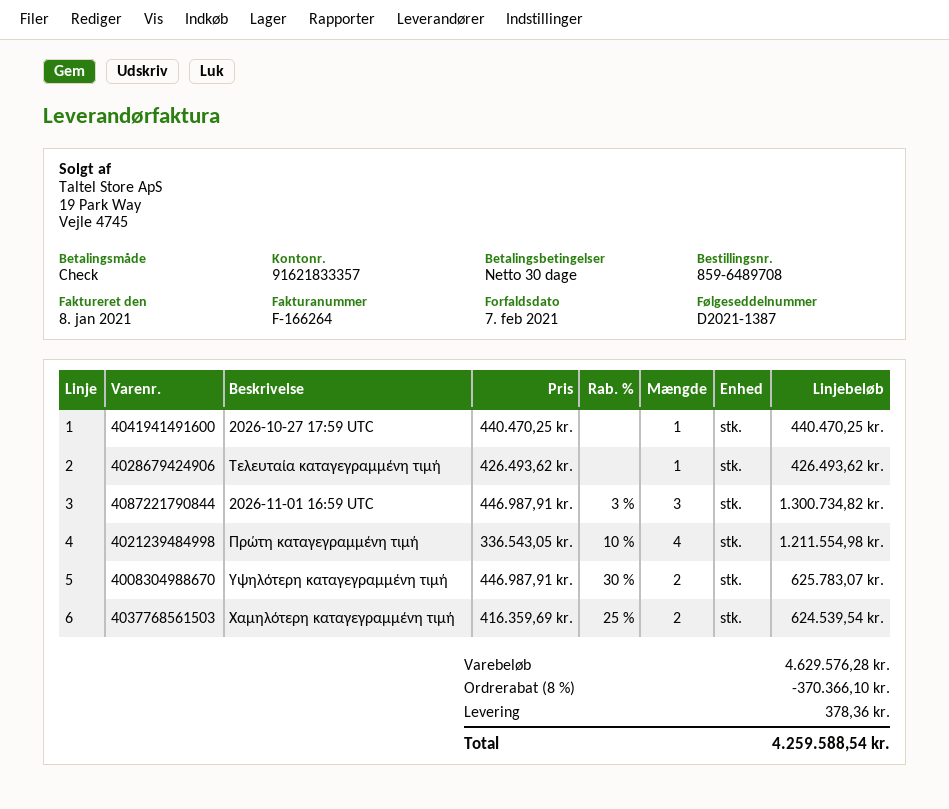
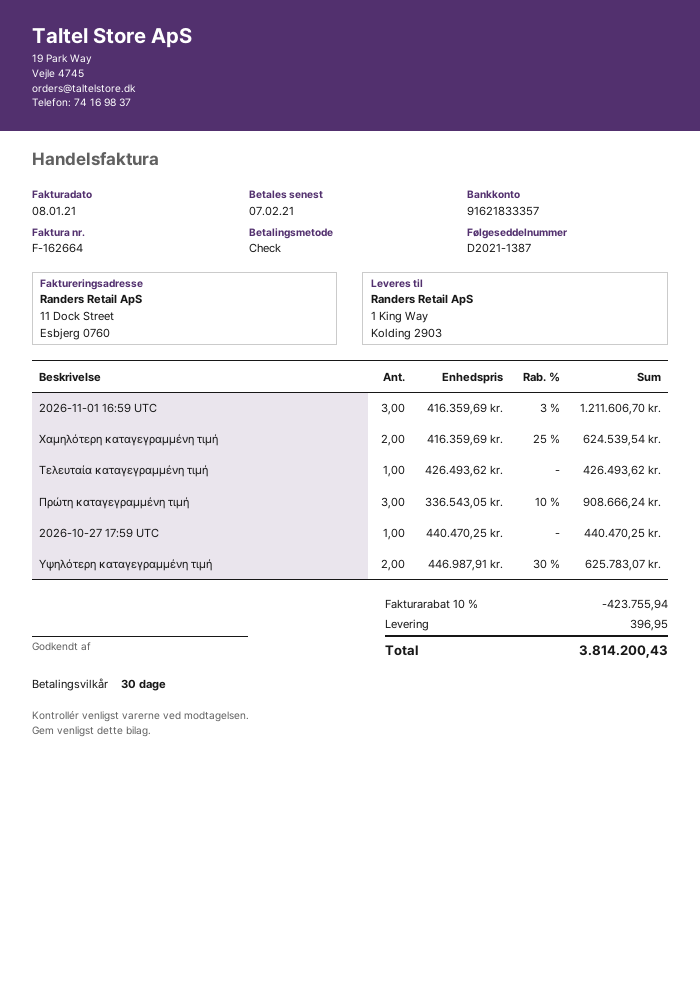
invoice number: F-166264 -> F-162664
2026-11-01 16:59 UTC: 3 x 446987.91 - 3% = 1300734.82 -> 3 x 416359.69 - 3% = 1211606.70
Πρώτη καταγεγραμμένη τιμή: 4 x 336543.05 - 10% = 1211554.98 -> 3 x 336543.05 - 10% = 908666.24
discount: 8% = 370366.10 -> 10% = 423755.94
shipping: 378.36 -> 396.95
total: 4259588.54 -> 3814200.43

